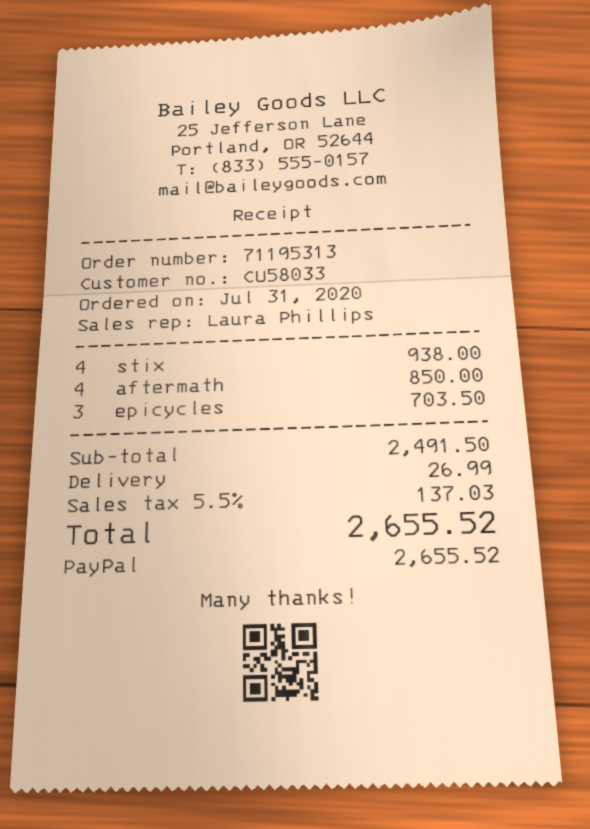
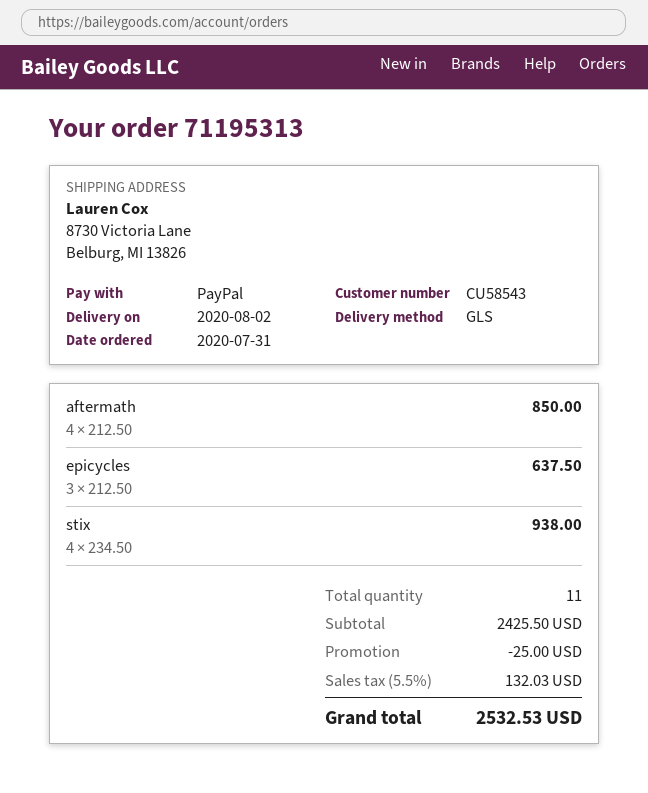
customer number: CU58033 -> CU58543
epicycles: 3 for 703.50 -> 3 for 637.50
subtotal: 2491.50 -> 2425.50
discount: none -> 25.00
shipping: 26.99 -> none
tax: 5.5% = 137.03 -> 5.5% = 132.03
total: 2655.52 -> 2532.53

